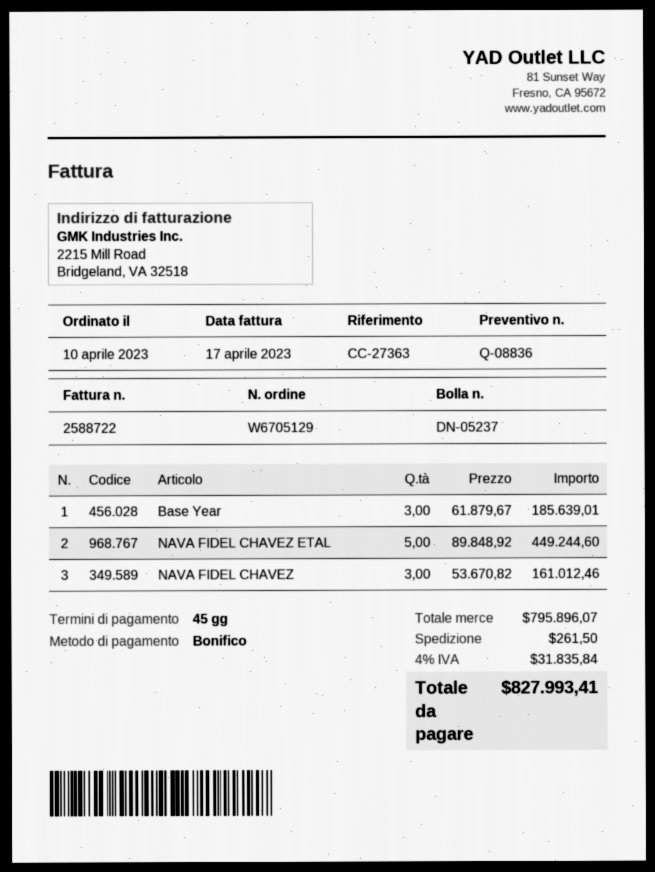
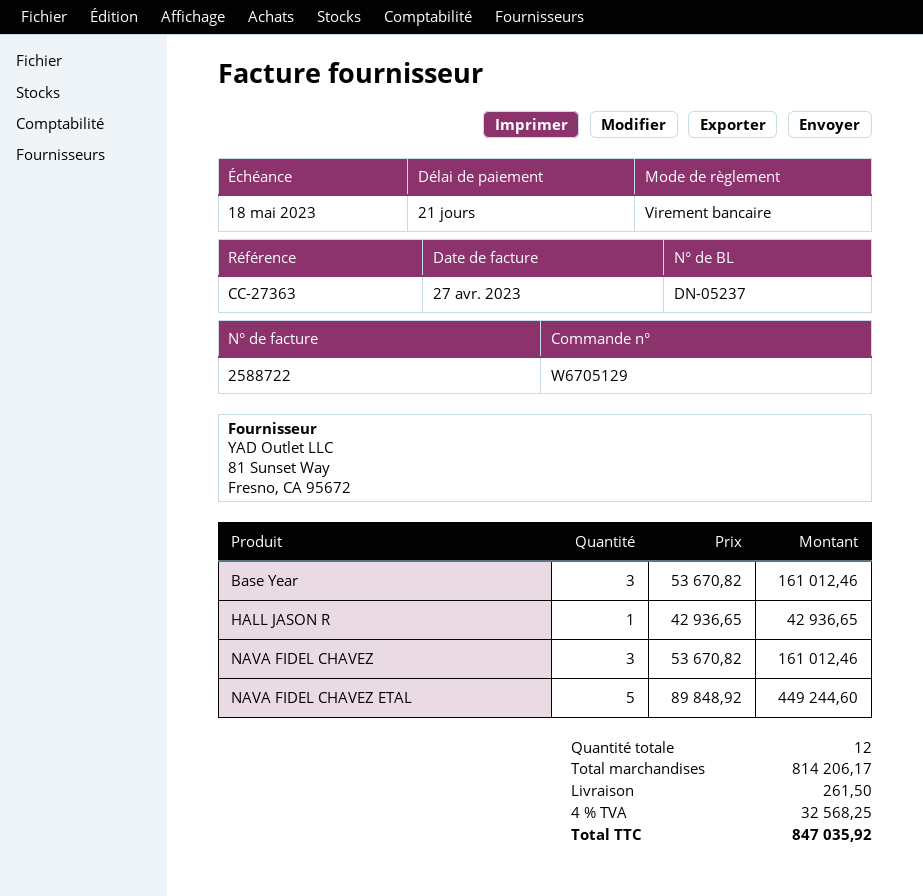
invoice date: 2023-04-17 -> 2023-04-27
payment terms: 45 days -> 21 days
Base Year: 3 x 61879.67 = 185639.01 -> 3 x 53670.82 = 161012.46
HALL JASON R: none -> 1 x 42936.65 = 42936.65
subtotal: 795896.07 -> 814206.17
tax: 4% = 31835.84 -> 4% = 32568.25
total: 827993.41 -> 847035.92

